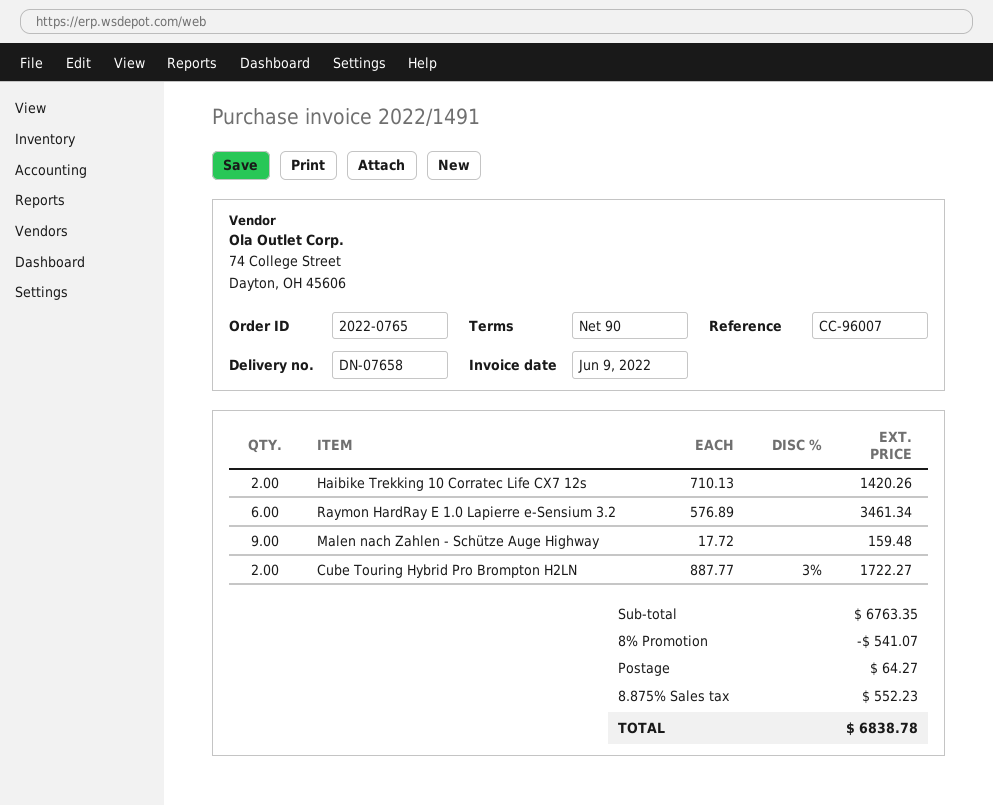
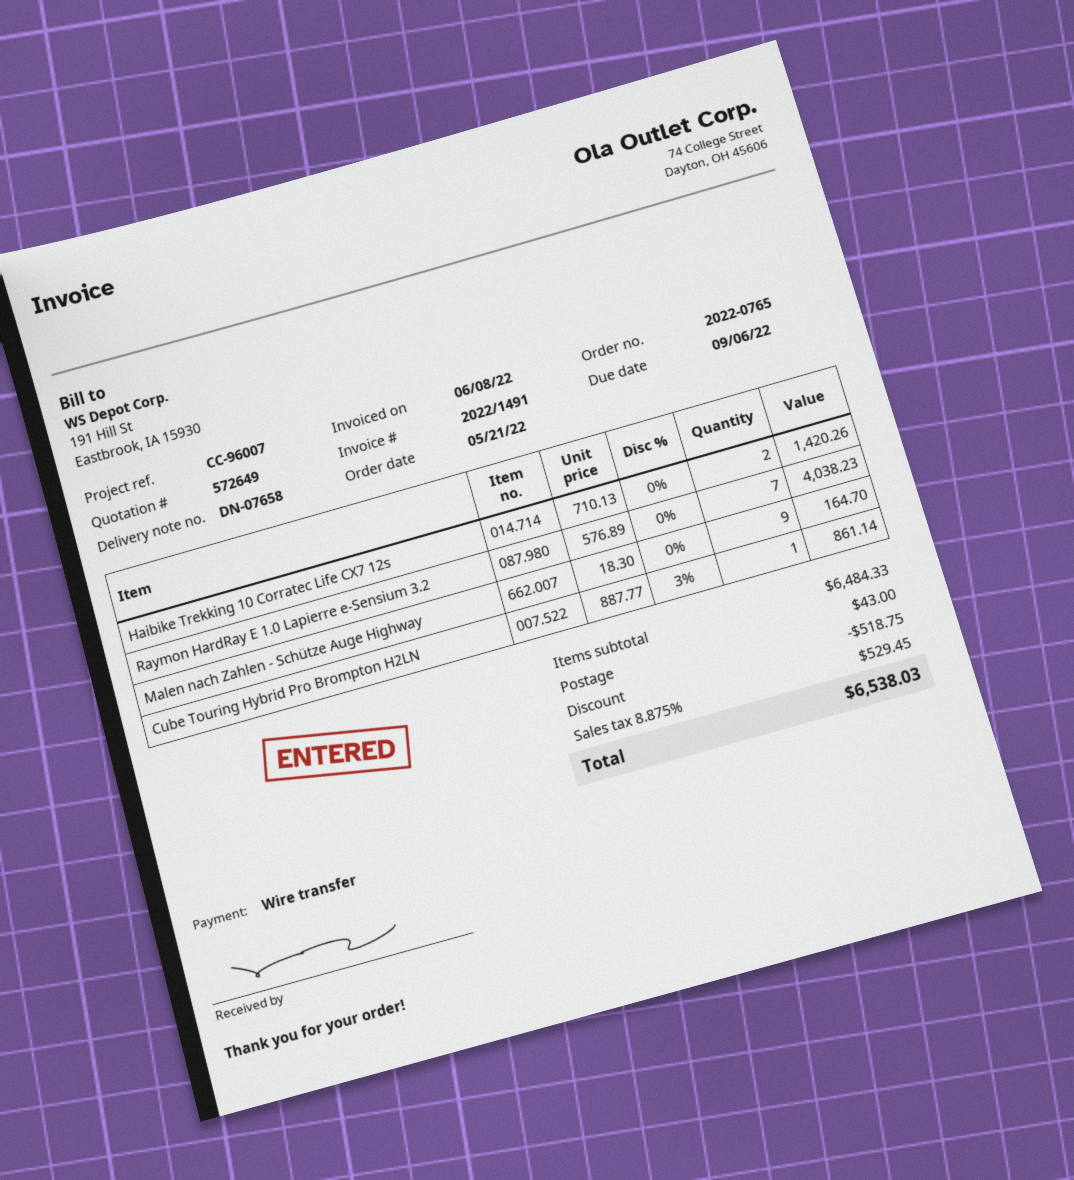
invoice date: 2022-06-09 -> 2022-06-08
Raymon HardRay E 1.0 Lapierre e-Sensium 3.2: 6 x 576.89 = 3461.34 -> 7 x 576.89 = 4038.23
Malen nach Zahlen - Schütze Auge Highway: 9 x 17.72 = 159.48 -> 9 x 18.30 = 164.70
Cube Touring Hybrid Pro Brompton H2LN: 2 x 887.77 - 3% = 1722.27 -> 1 x 887.77 - 3% = 861.14
subtotal: 6763.35 -> 6484.33
discount: 541.07 -> 518.75
shipping: 64.27 -> 43.00
tax: 8.875% = 552.23 -> 8.875% = 529.45
total: 6838.78 -> 6538.03

